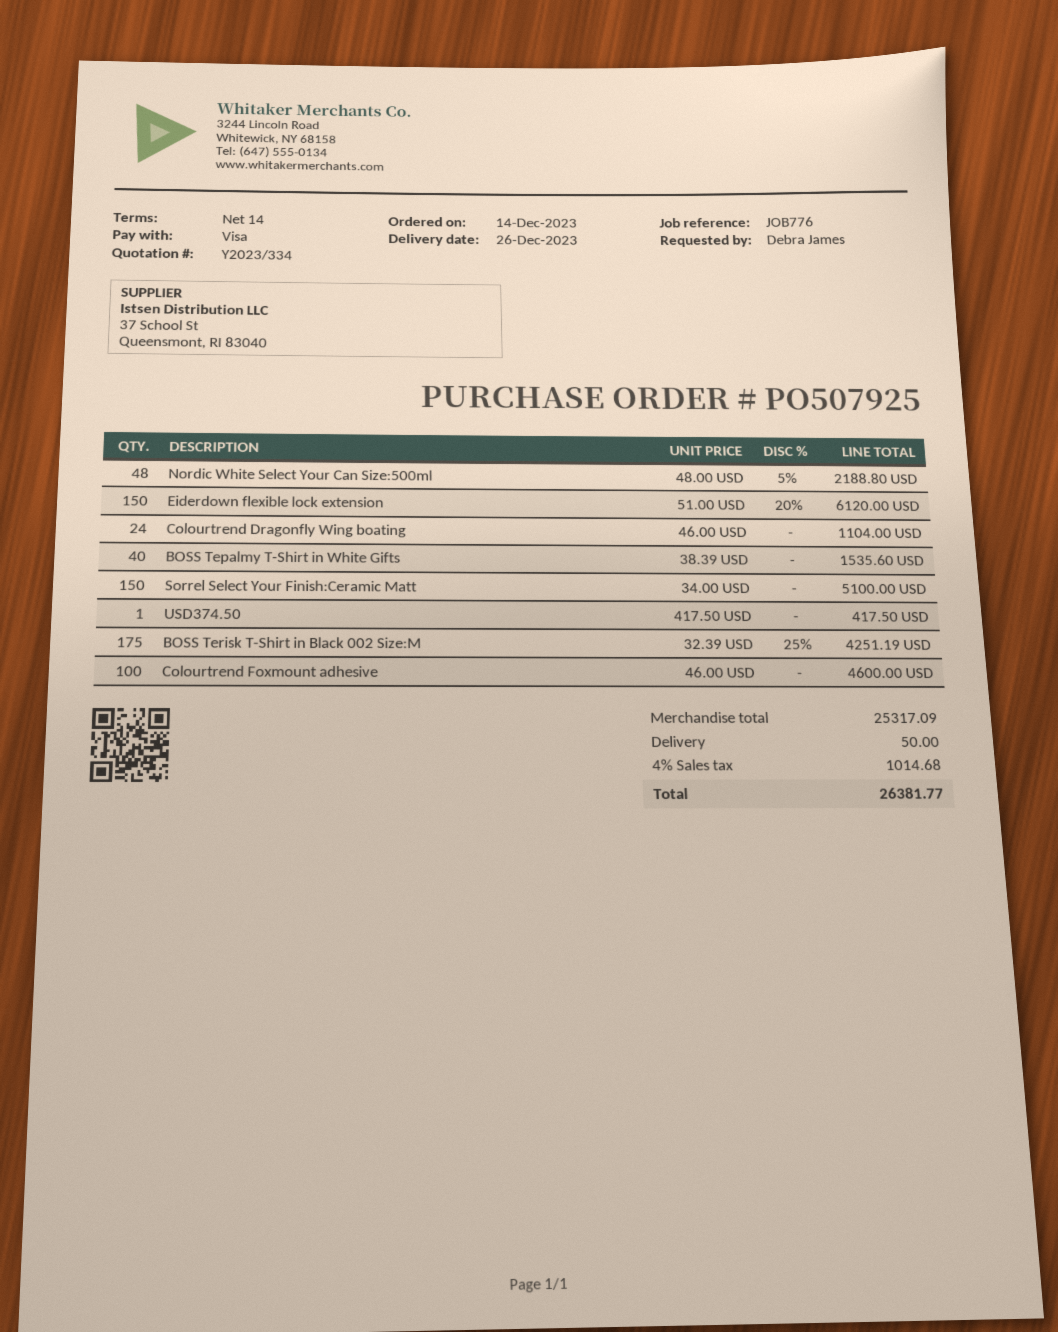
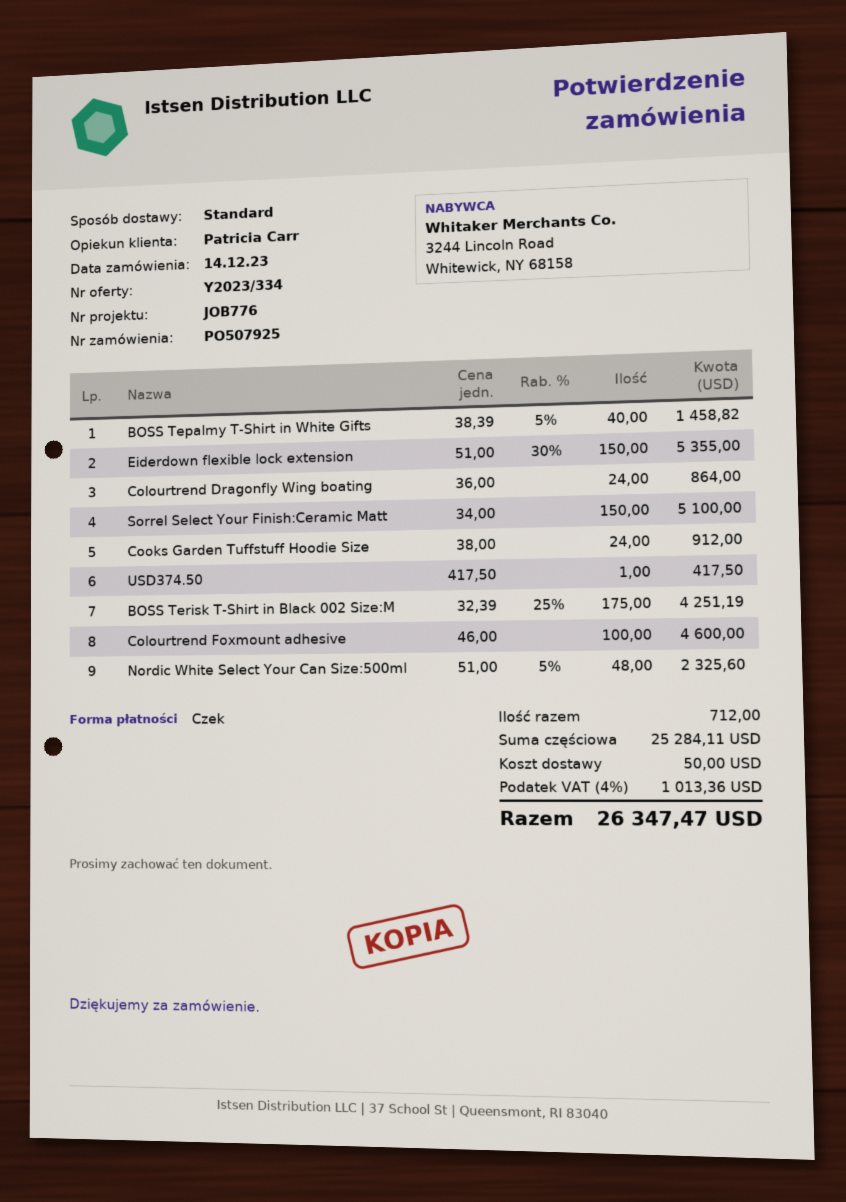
payment method: Visa -> cheque
Nordic White Select Your Can Size:500ml: 48 x 48.00 - 5% = 2188.80 -> 48 x 51.00 - 5% = 2325.60
Eiderdown flexible lock extension: 150 x 51.00 - 20% = 6120.00 -> 150 x 51.00 - 30% = 5355.00
Colourtrend Dragonfly Wing boating: 24 x 46.00 = 1104.00 -> 24 x 36.00 = 864.00
BOSS Tepalmy T-Shirt in White Gifts: 40 x 38.39 = 1535.60 -> 40 x 38.39 - 5% = 1458.82
Cooks Garden Tuffstuff Hoodie Size: none -> 24 x 38.00 = 912.00
subtotal: 25317.09 -> 25284.11
tax: 4% = 1014.68 -> 4% = 1013.36
total: 26381.77 -> 26347.47

